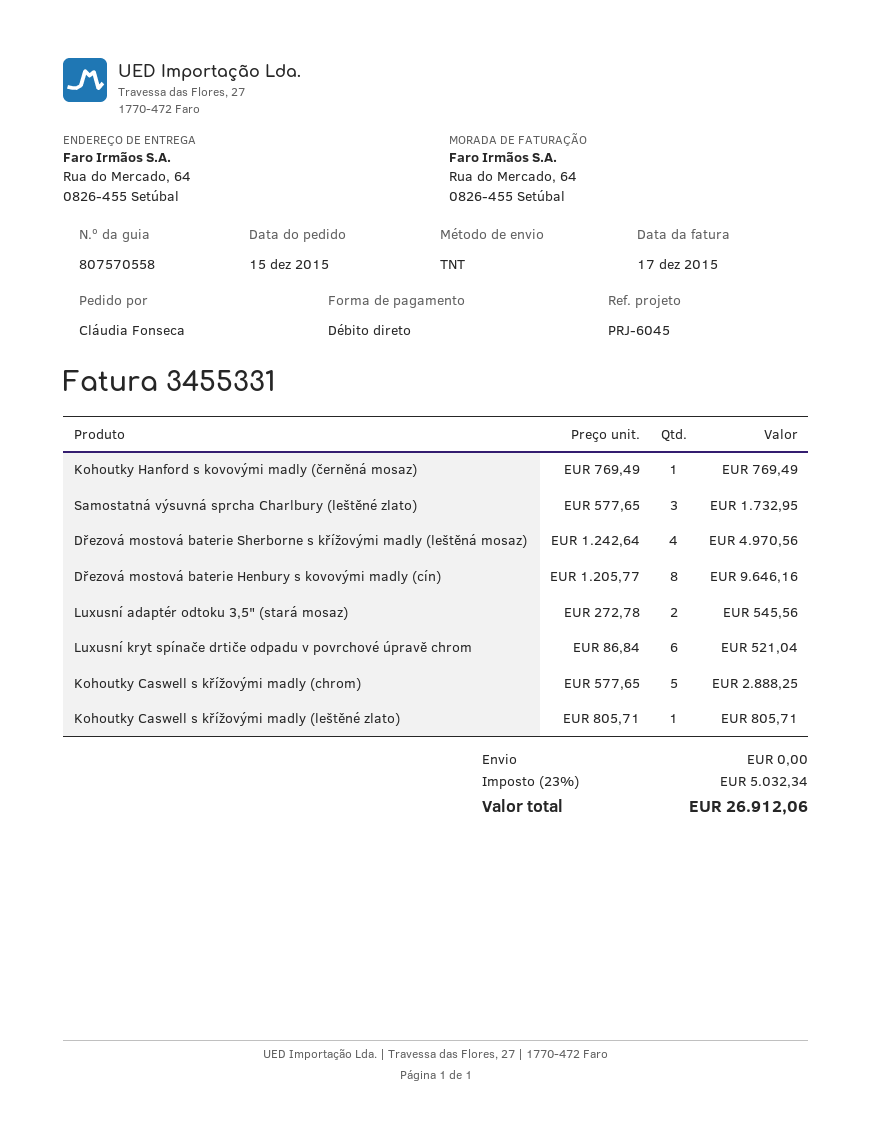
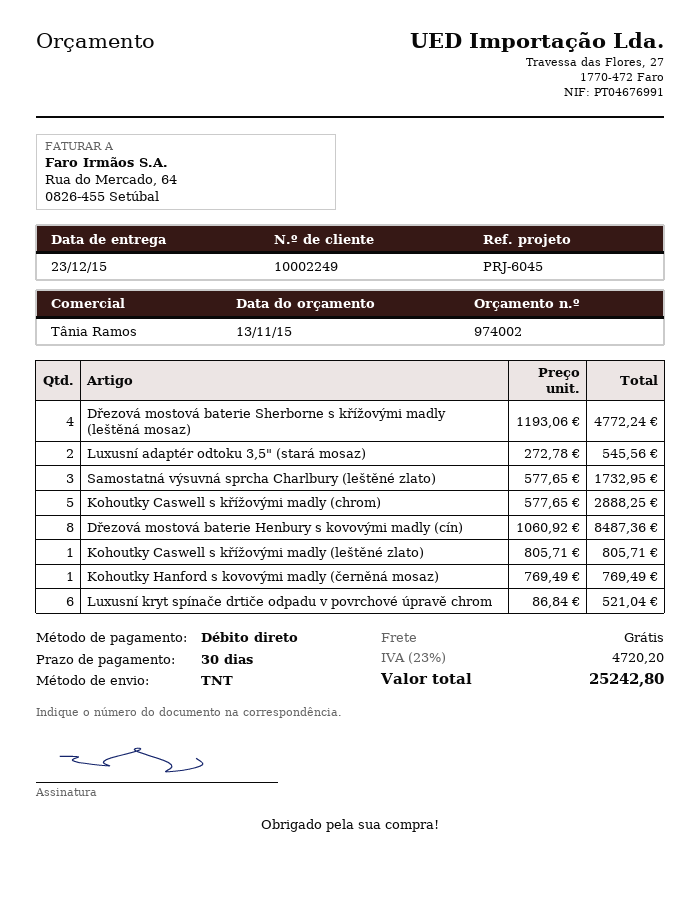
Dřezová mostová baterie Sherborne s křížovými madly (leštěná mosaz): 4 x 1242.64 = 4970.56 -> 4 x 1193.06 = 4772.24
Dřezová mostová baterie Henbury s kovovými madly (cín): 8 x 1205.77 = 9646.16 -> 8 x 1060.92 = 8487.36
tax: 23% = 5032.34 -> 23% = 4720.20
total: 26912.06 -> 25242.80

